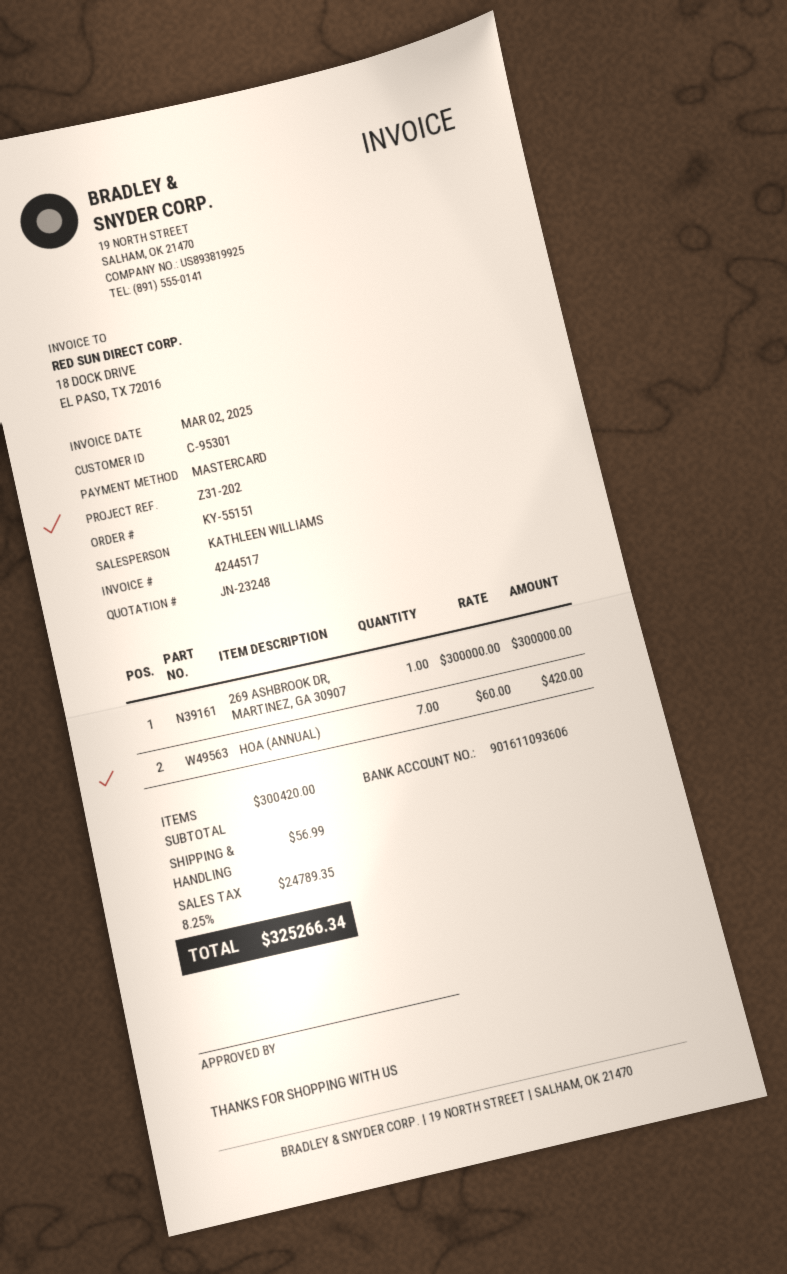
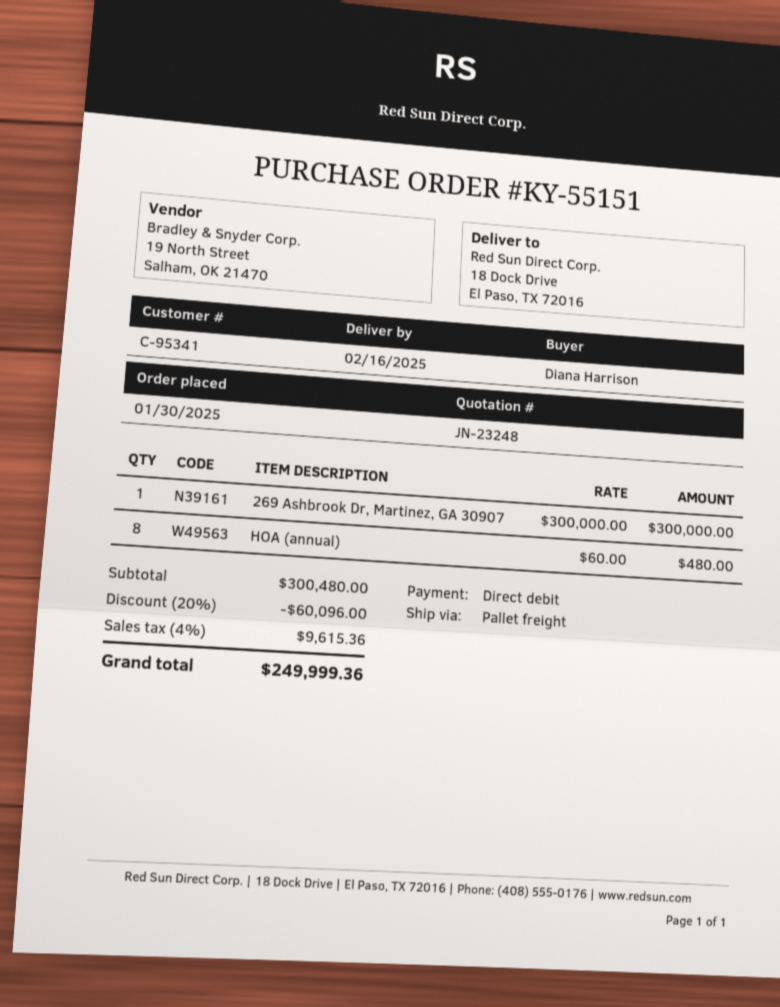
customer number: C-95301 -> C-95341
payment method: Mastercard -> direct debit
HOA (ANNUAL): 7 x 60.00 = 420.00 -> 8 x 60.00 = 480.00
subtotal: 300420.00 -> 300480.00
discount: none -> 20% = 60096.00
shipping: 56.99 -> none
tax: 8.25% = 24789.35 -> 4% = 9615.36
total: 325266.34 -> 249999.36

